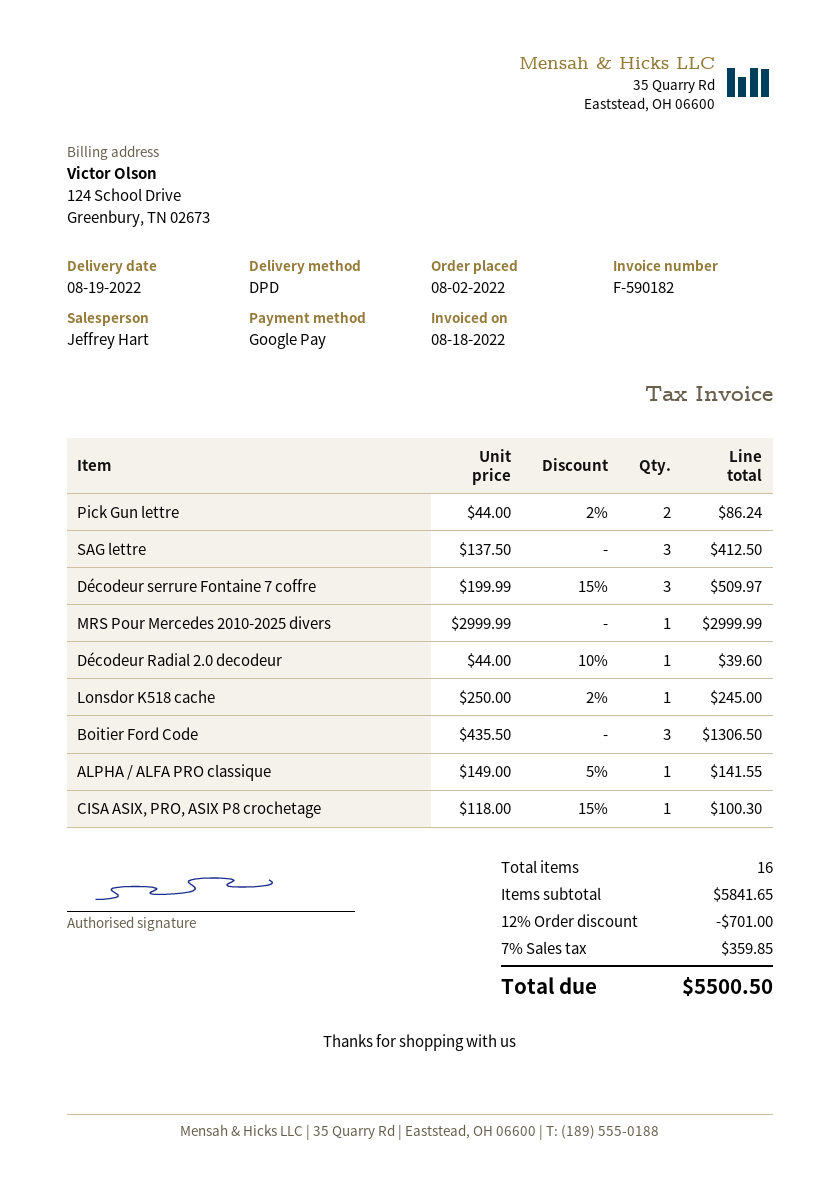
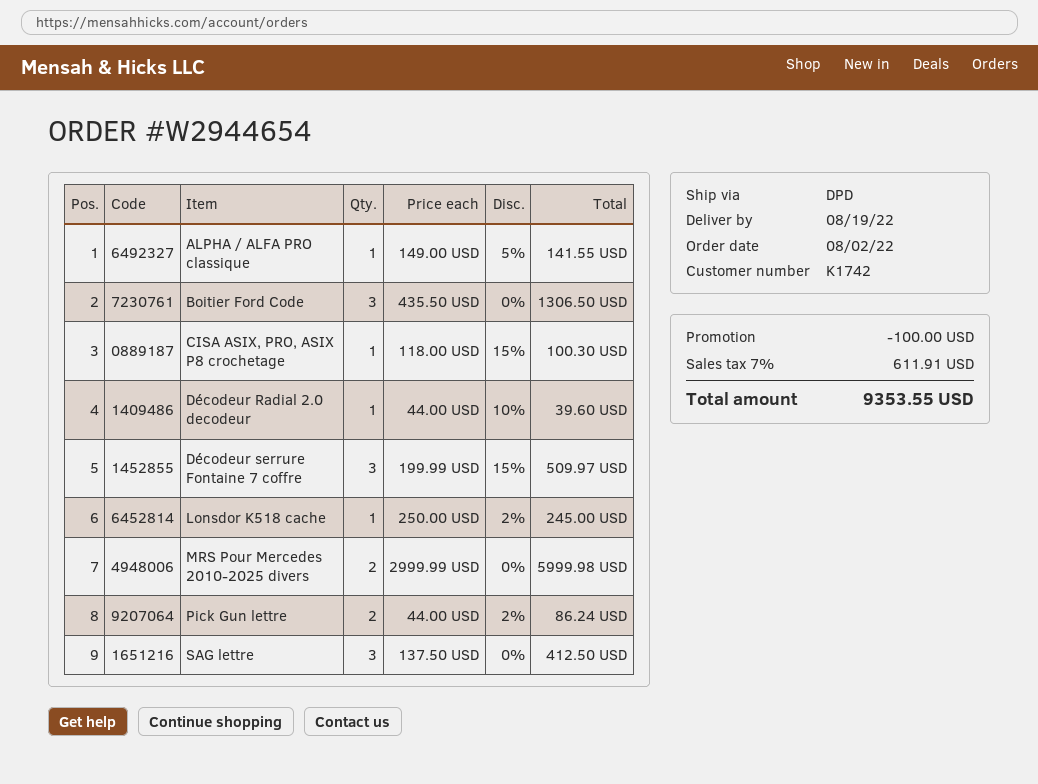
MRS Pour Mercedes 2010-2025 divers: 1 x 2999.99 = 2999.99 -> 2 x 2999.99 = 5999.98
discount: 701.00 -> 100.00
tax: 7% = 359.85 -> 7% = 611.91
total: 5500.50 -> 9353.55

